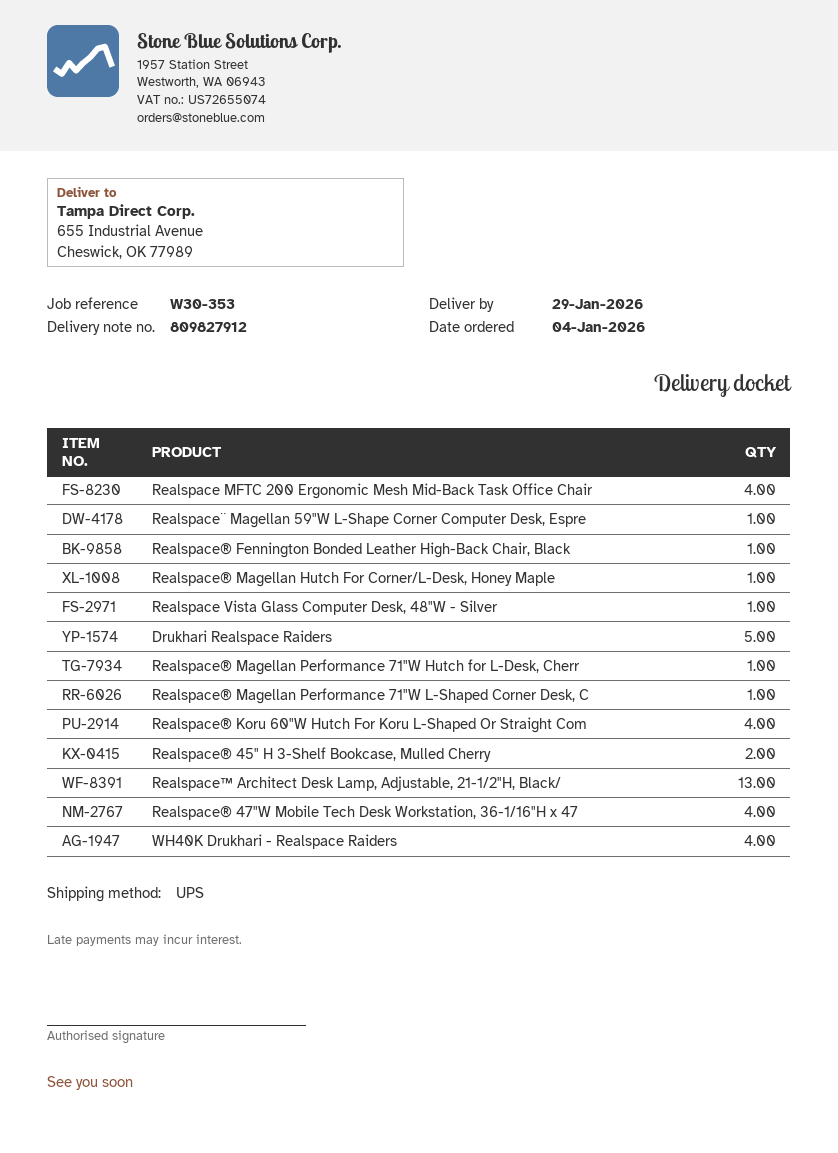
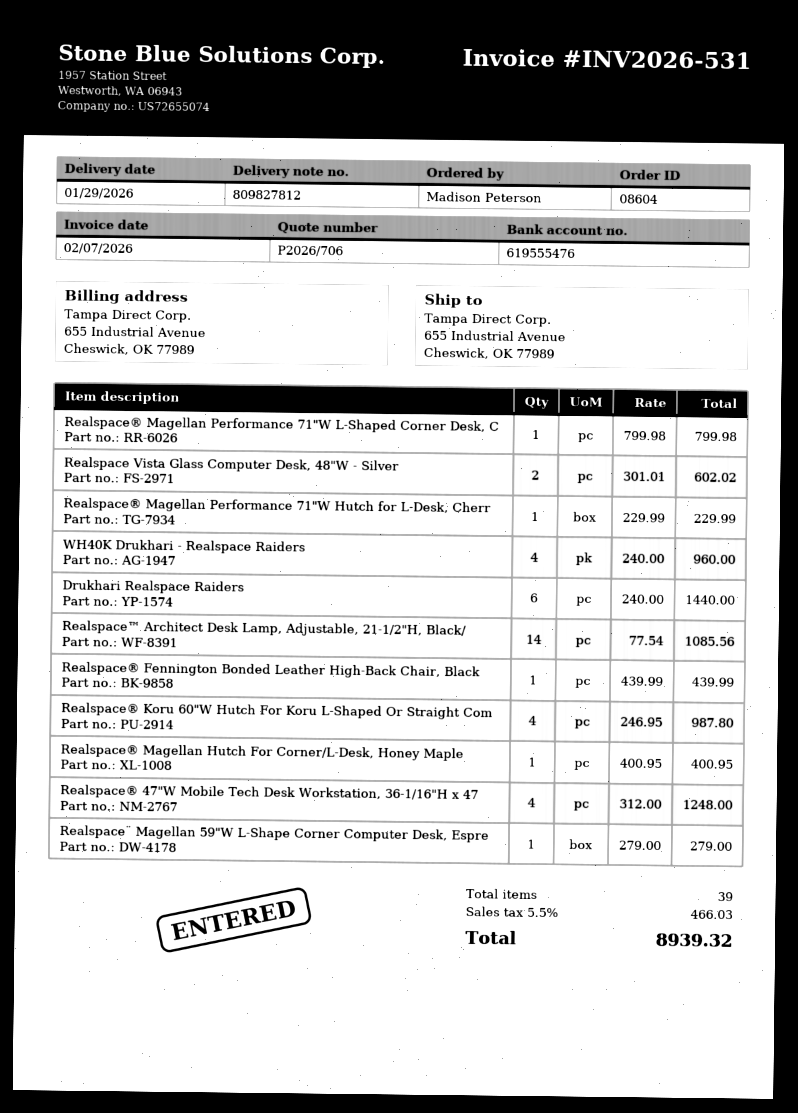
delivery note number: 809827912 -> 809827812
Realspace MFTC 200 Ergonomic Mesh Mid-Back Task Office Chair: 4 -> none
Realspace Vista Glass Computer Desk, 48"W - Silver: 1 -> 2
Drukhari Realspace Raiders: 5 -> 6
Realspace® 45" H 3-Shelf Bookcase, Mulled Cherry: 2 -> none
Realspace™ Architect Desk Lamp, Adjustable, 21-1/2"H, Black/: 13 -> 14

